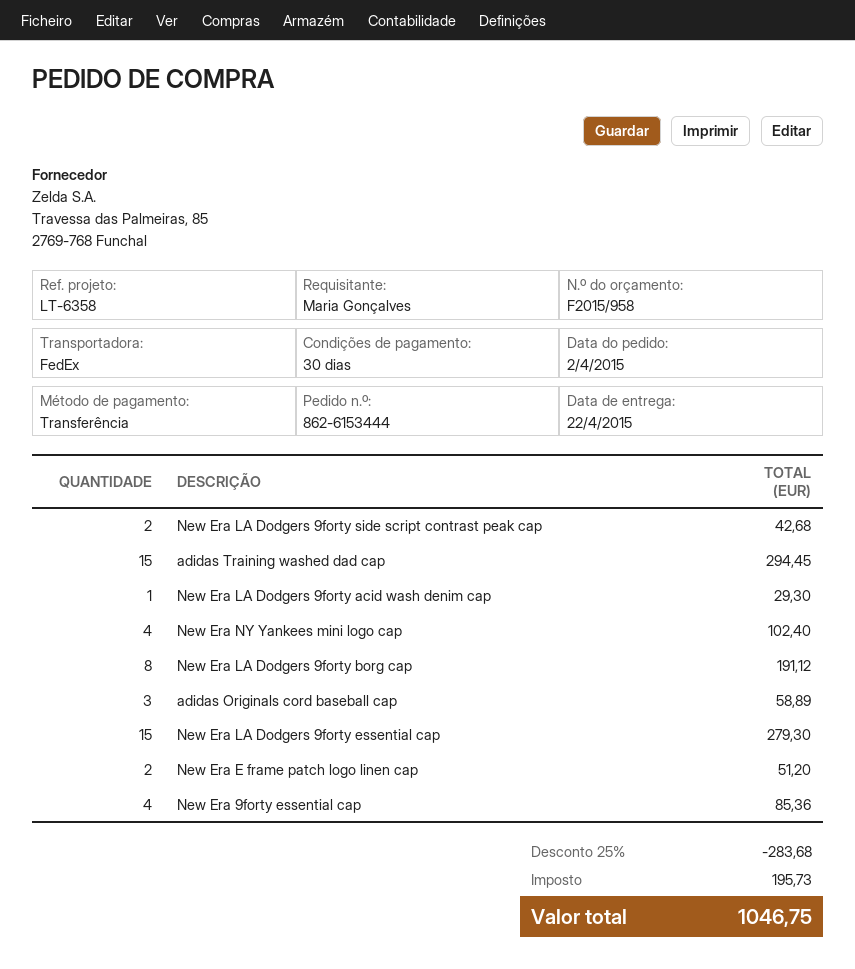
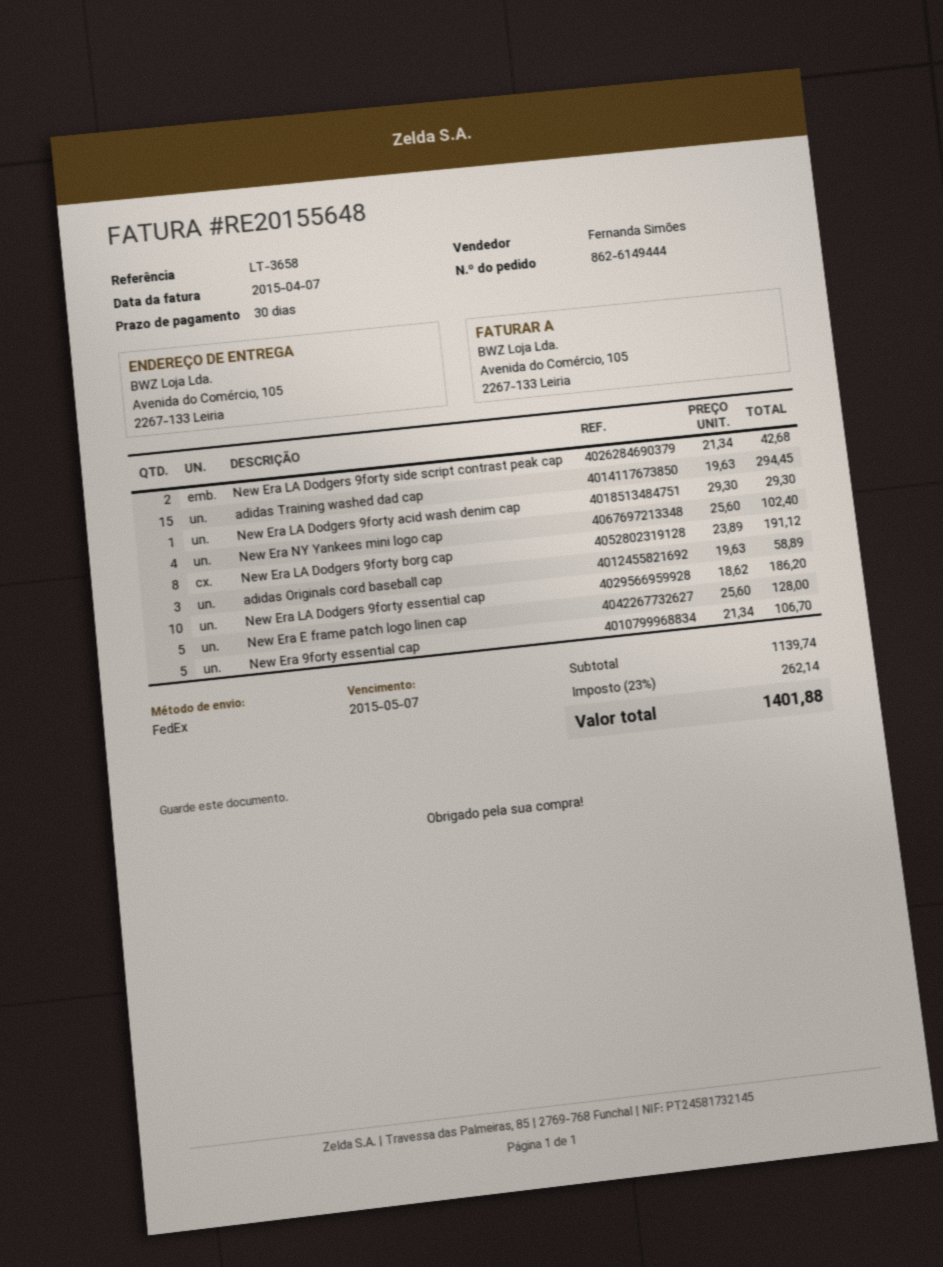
order number: 862-6153444 -> 862-6149444
reference: LT-6358 -> LT-3658
New Era LA Dodgers 9forty essential cap: 15 for 279.30 -> 10 for 186.20
New Era E frame patch logo linen cap: 2 for 51.20 -> 5 for 128.00
New Era 9forty essential cap: 4 for 85.36 -> 5 for 106.70
discount: 25% = 283.68 -> none
tax: 195.73 -> 262.14
total: 1046.75 -> 1401.88

